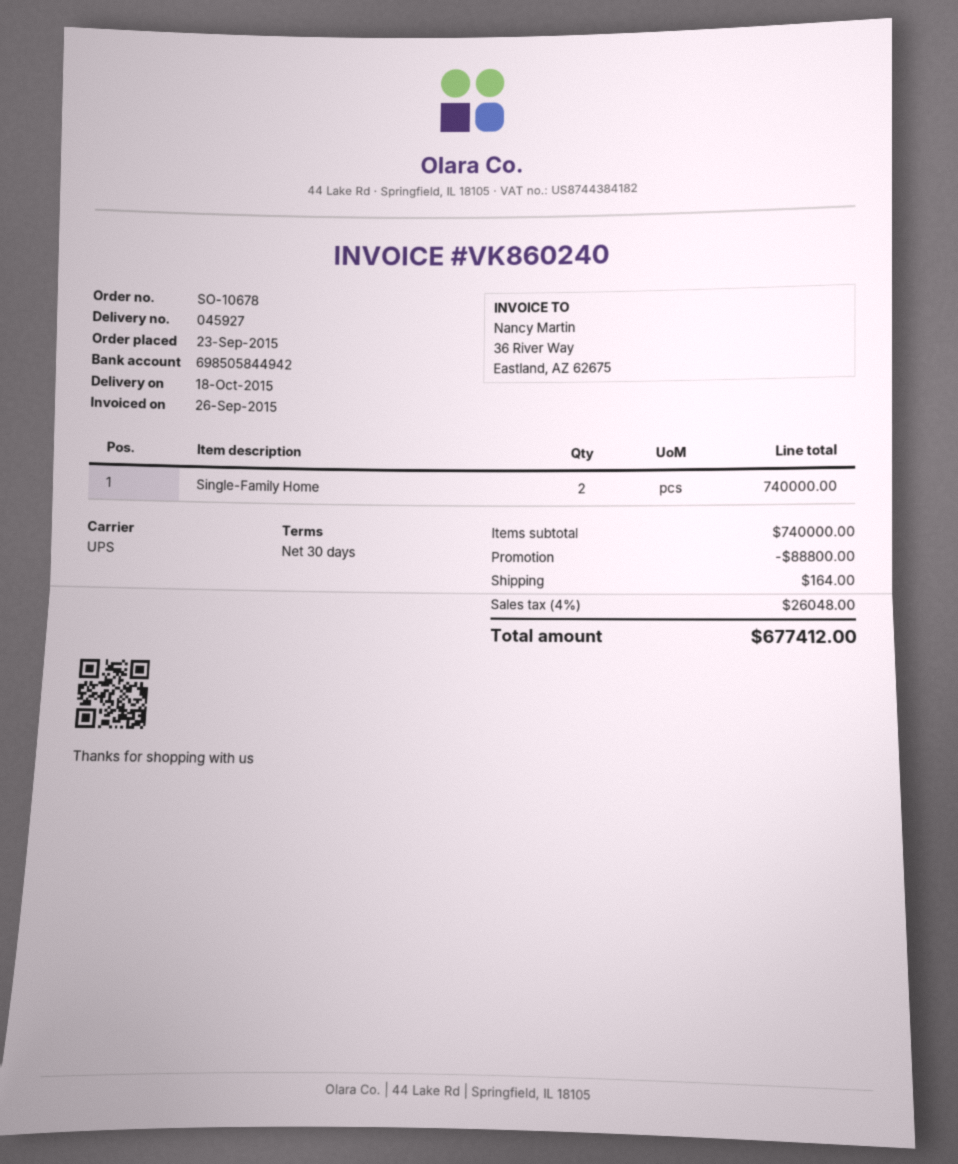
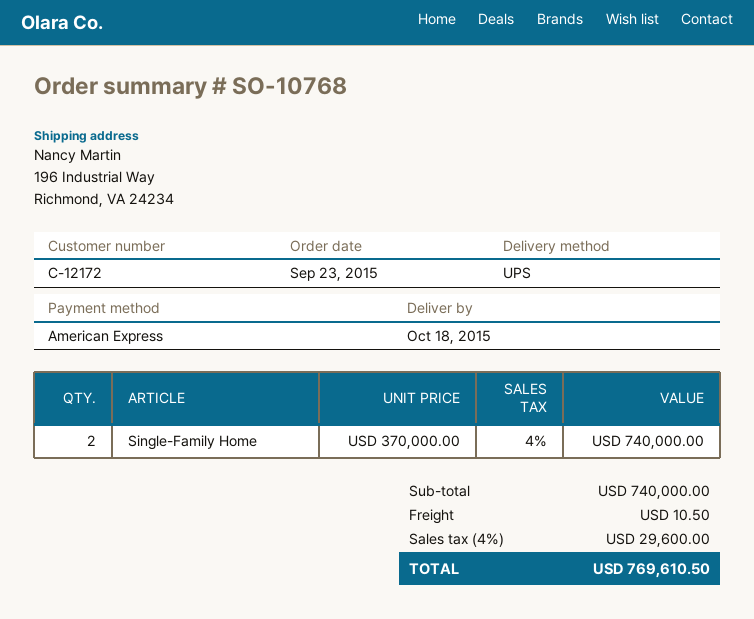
order number: SO-10678 -> SO-10768
discount: 88800.00 -> none
shipping: 164.00 -> 10.50
tax: 4% = 26048.00 -> 4% = 29600.00
total: 677412.00 -> 769610.50

